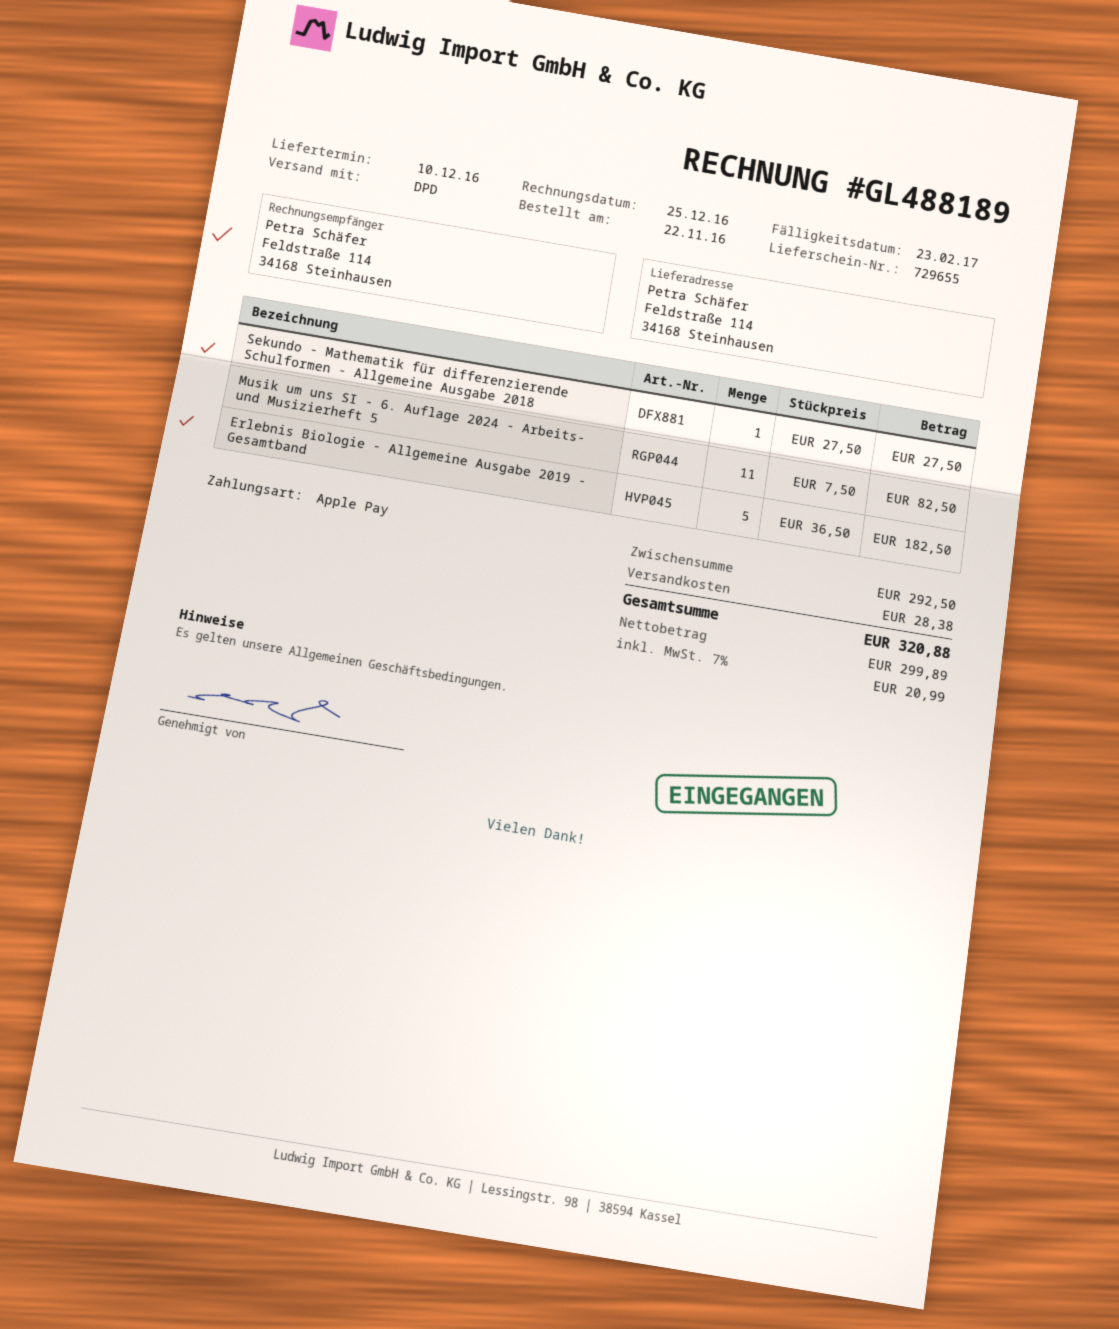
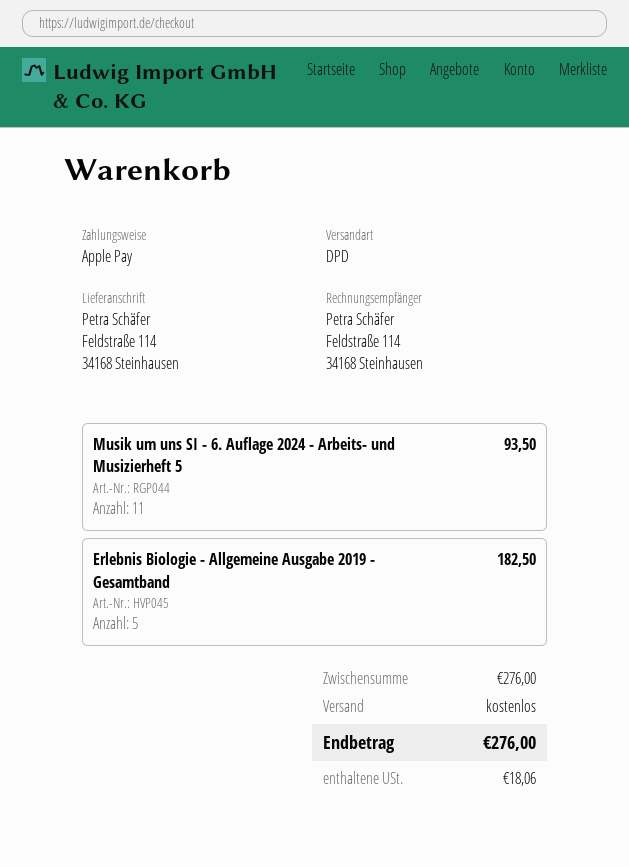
Sekundo - Mathematik für differenzierende Schulformen - Allgemeine Ausgabe 2018: 1 for 27.50 -> none
Musik um uns SI - 6. Auflage 2024 - Arbeits- und Musizierheft 5: 11 for 82.50 -> 11 for 93.50
subtotal: 292.50 -> 276.00
shipping: 28.38 -> 0.00
tax: 20.99 -> 18.06
total: 320.88 -> 276.00

